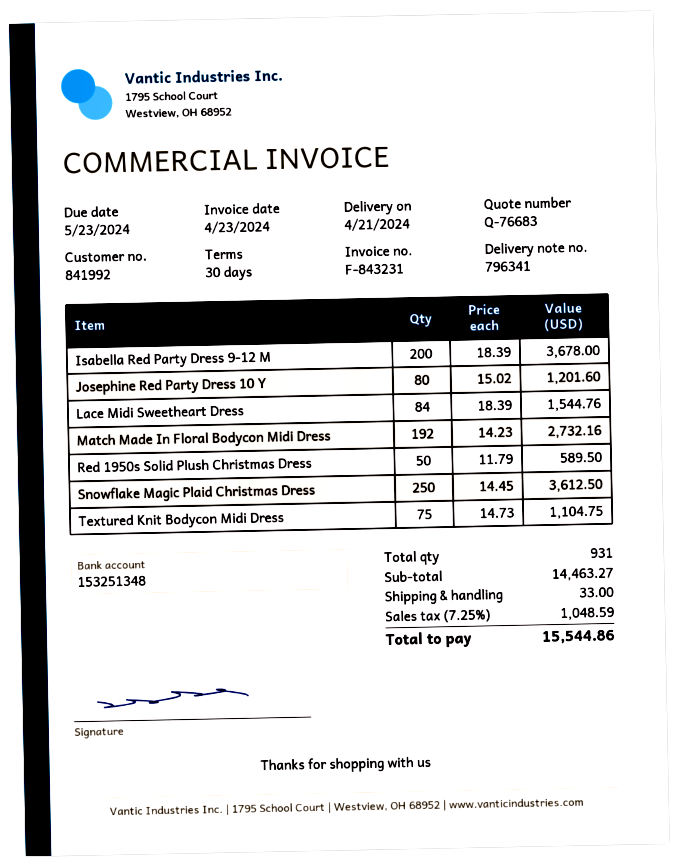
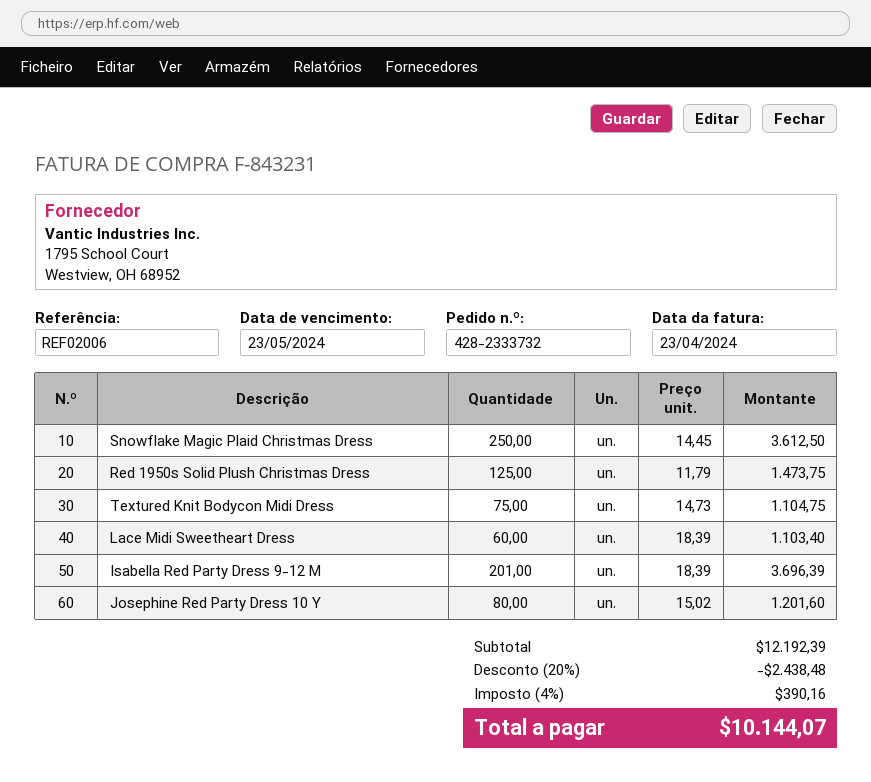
Isabella Red Party Dress 9-12 M: 200 x 18.39 = 3678.00 -> 201 x 18.39 = 3696.39
Lace Midi Sweetheart Dress: 84 x 18.39 = 1544.76 -> 60 x 18.39 = 1103.40
Match Made In Floral Bodycon Midi Dress: 192 x 14.23 = 2732.16 -> none
Red 1950s Solid Plush Christmas Dress: 50 x 11.79 = 589.50 -> 125 x 11.79 = 1473.75
subtotal: 14463.27 -> 12192.39
discount: none -> 20% = 2438.48
shipping: 33.00 -> none
tax: 7.25% = 1048.59 -> 4% = 390.16
total: 15544.86 -> 10144.07

